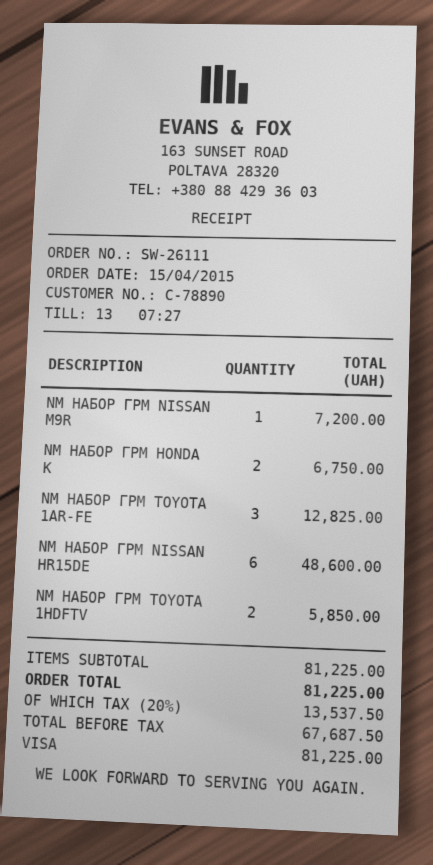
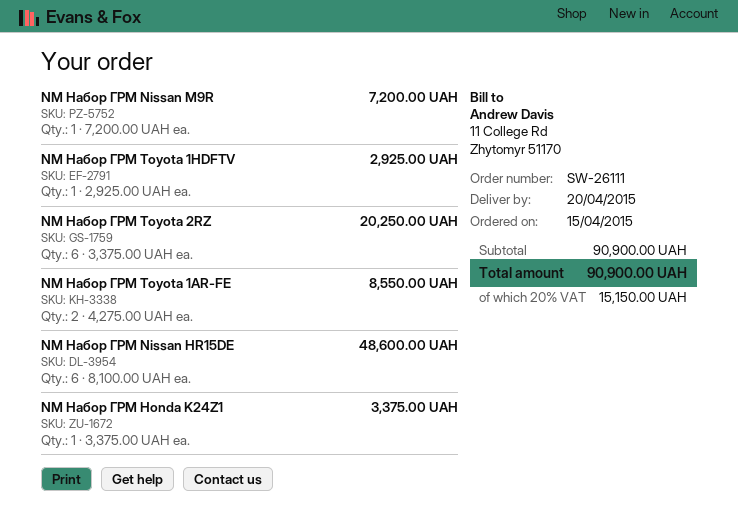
NM НАБОР ГРМ HONDA K: 2 for 6750.00 -> 1 for 3375.00
NM НАБОР ГРМ TOYOTA 1AR-FE: 3 for 12825.00 -> 2 for 8550.00
NM НАБОР ГРМ TOYOTA 1HDFTV: 2 for 5850.00 -> 1 for 2925.00
NM Набор ГРМ Toyota 2RZ: none -> 6 for 20250.00
subtotal: 81225.00 -> 90900.00
tax: 20% = 13537.50 -> 20% = 15150.00
total: 81225.00 -> 90900.00

